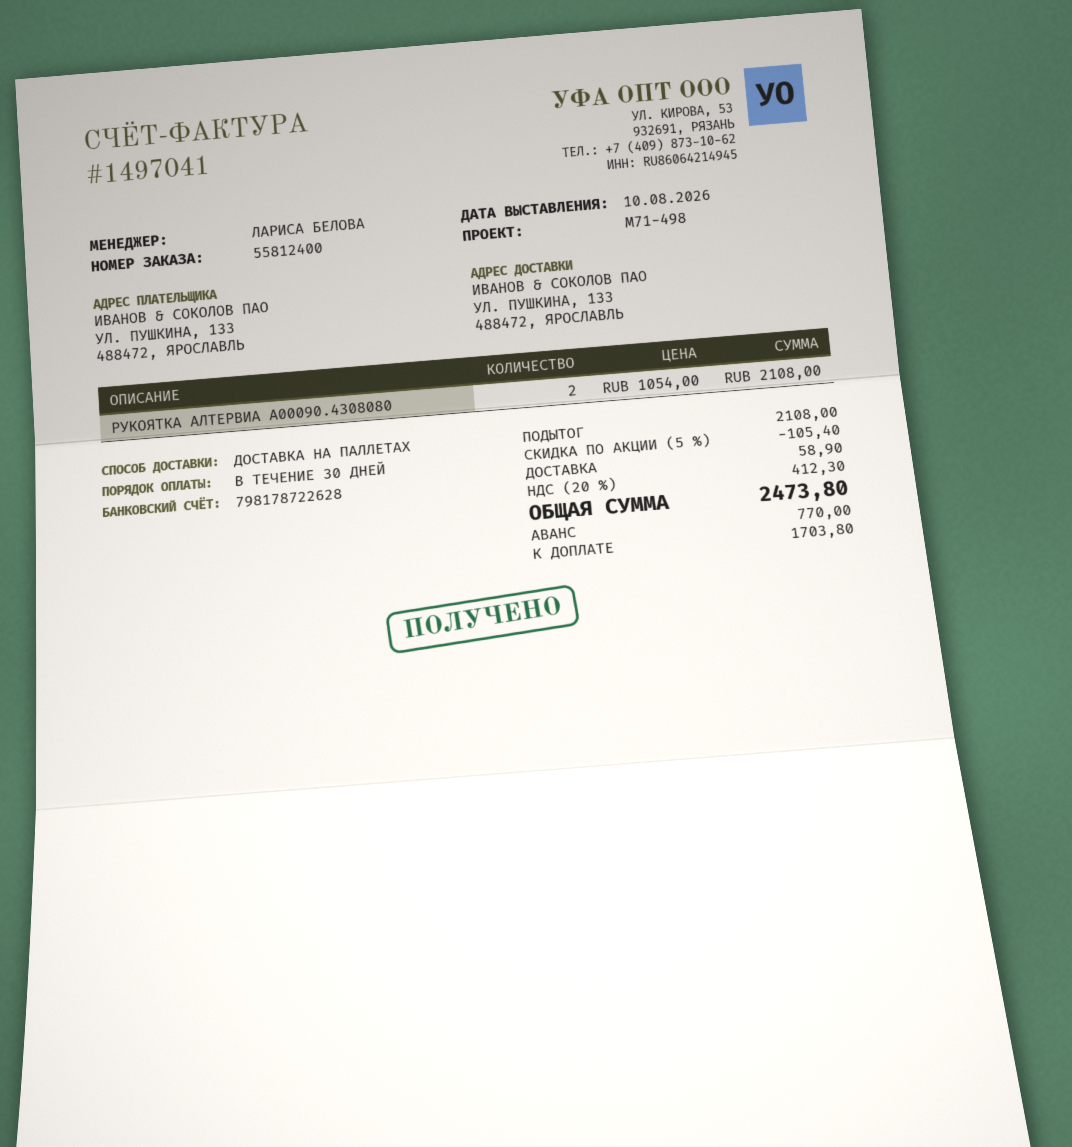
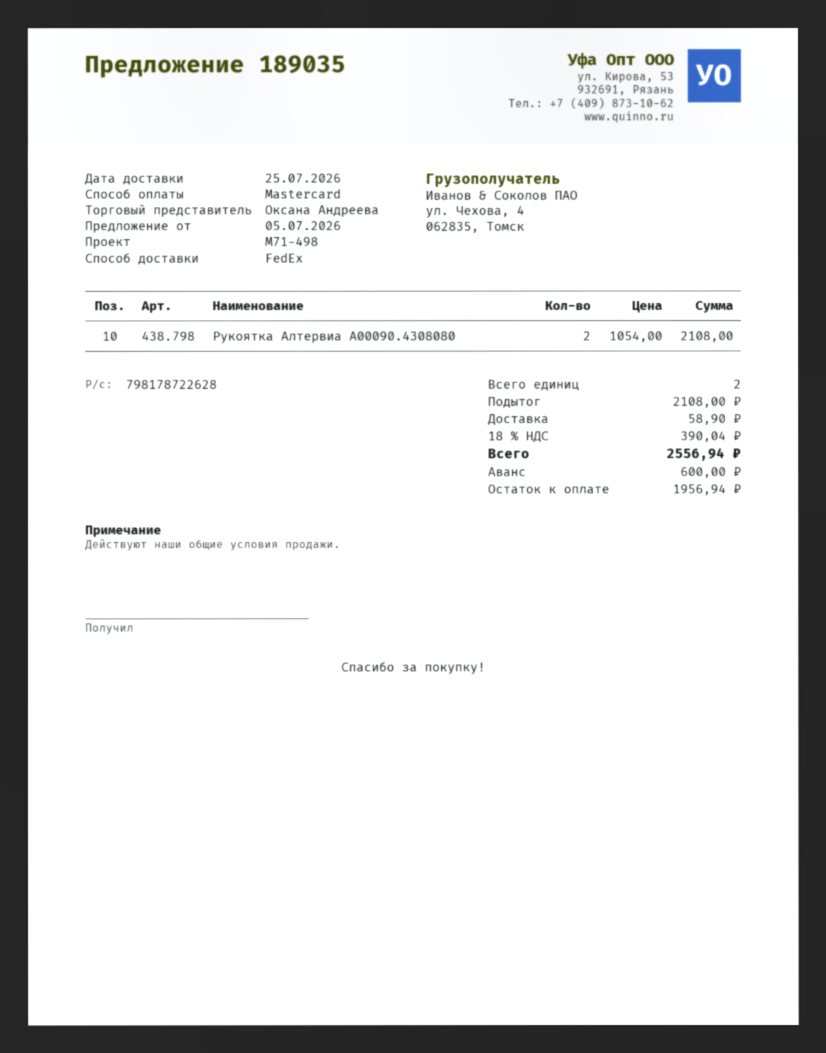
sales rep: ЛАРИСА БЕЛОВА -> Оксана Андреева
shipping method: pallet freight -> FedEx
ship to: УЛ. ПУШКИНА, 133, 488472, ЯРОСЛАВЛЬ -> ул. Чехова, 4, 062835, Томск
discount: 5% = 105.40 -> none
tax: 20% = 412.30 -> 18% = 390.04
total: 2473.80 -> 2556.94
deposit: 770.00 -> 600.00
balance: 1703.80 -> 1956.94

